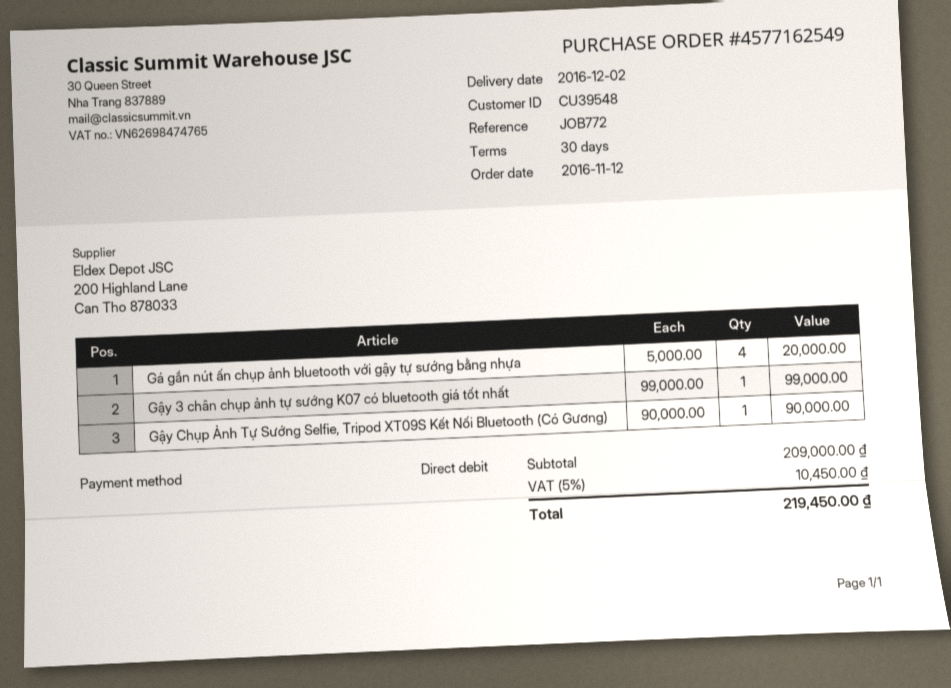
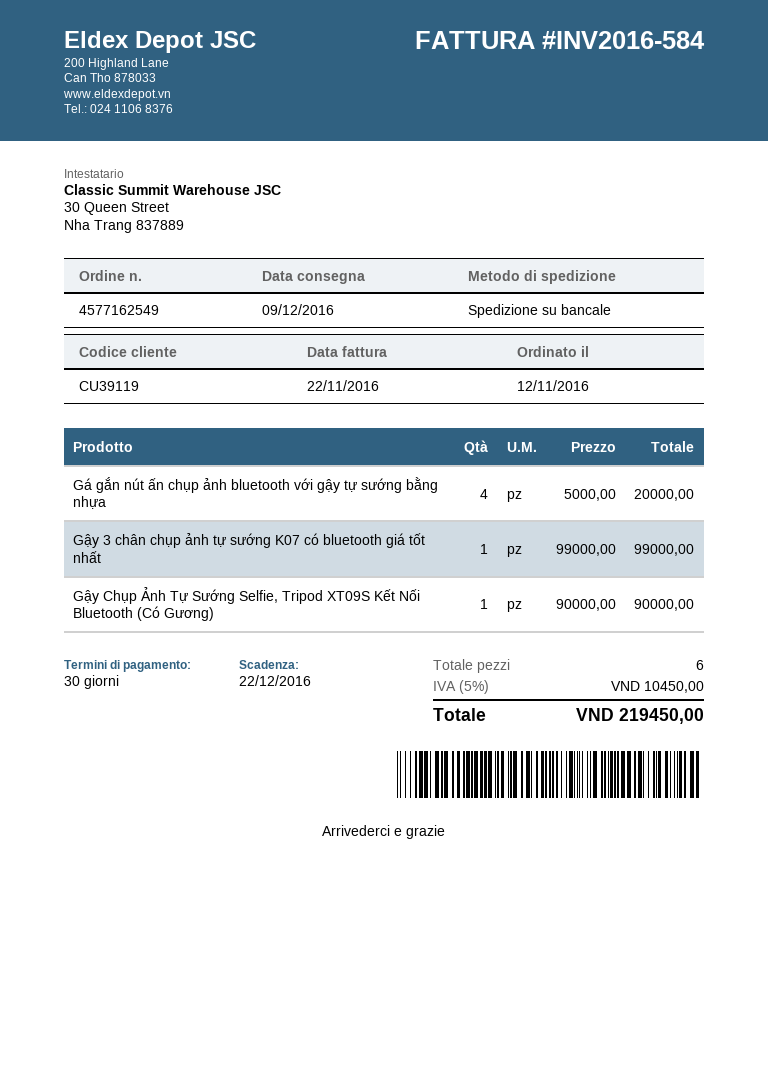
delivery date: 2016-12-02 -> 2016-12-09
customer number: CU39548 -> CU39119

